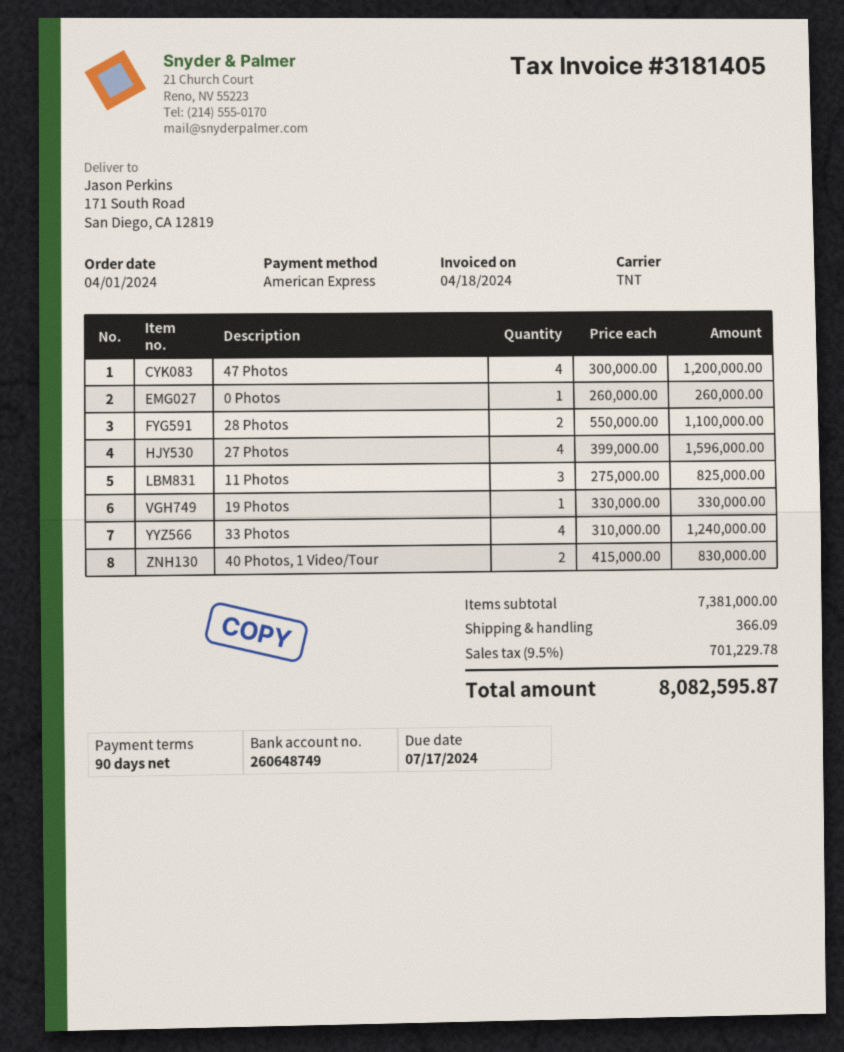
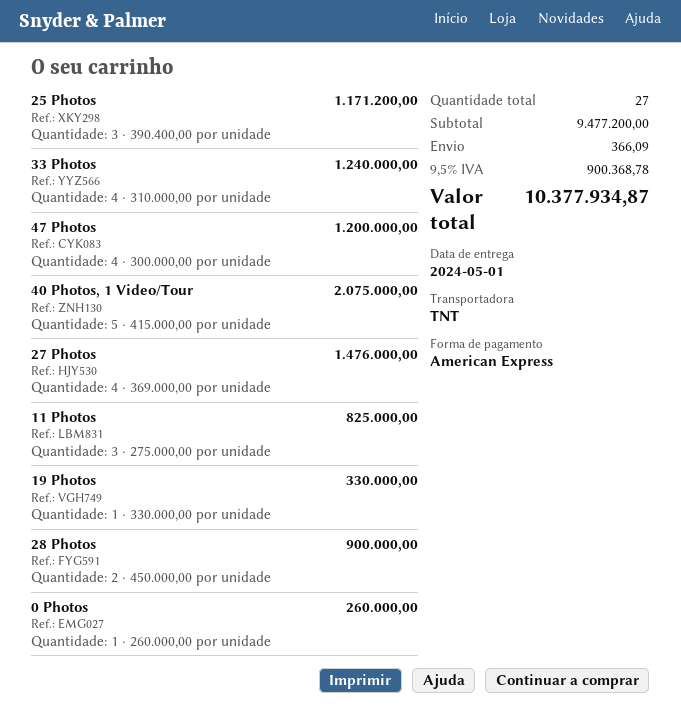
28 Photos: 2 x 550000.00 = 1100000.00 -> 2 x 450000.00 = 900000.00
27 Photos: 4 x 399000.00 = 1596000.00 -> 4 x 369000.00 = 1476000.00
40 Photos, 1 Video/Tour: 2 x 415000.00 = 830000.00 -> 5 x 415000.00 = 2075000.00
25 Photos: none -> 3 x 390400.00 = 1171200.00
subtotal: 7381000.00 -> 9477200.00
tax: 9.5% = 701229.78 -> 9.5% = 900368.78
total: 8082595.87 -> 10377934.87

